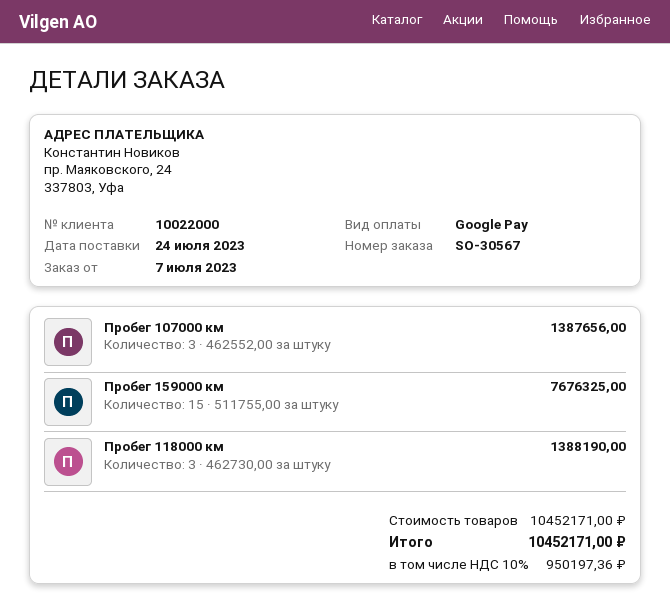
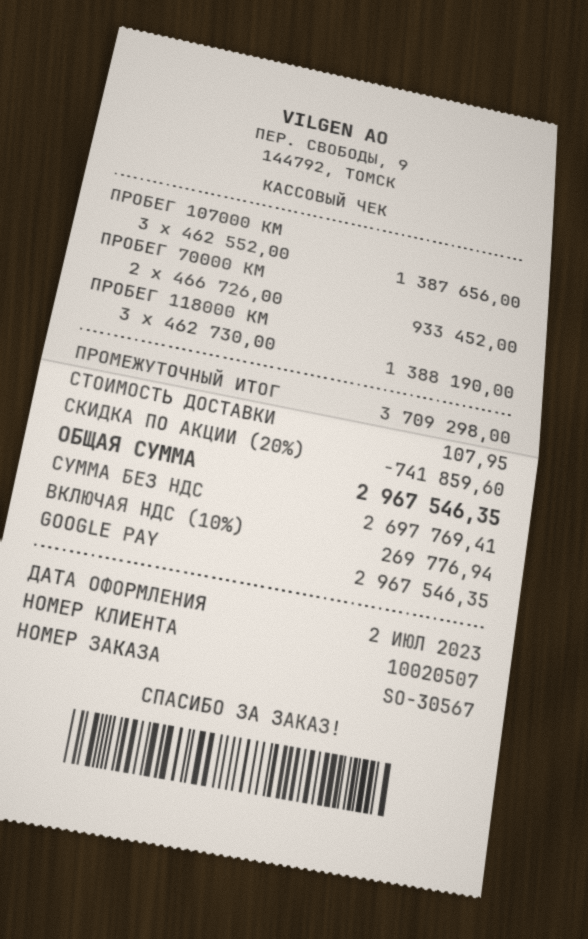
order date: 2023-07-07 -> 2023-07-02
customer number: 10022000 -> 10020507
Пробег 159000 км: 15 x 511755.00 = 7676325.00 -> none
ПРОБЕГ 70000 КМ: none -> 2 x 466726.00 = 933452.00
subtotal: 10452171.00 -> 3709298.00
discount: none -> 20% = 741859.60
shipping: none -> 107.95
tax: 10% = 950197.36 -> 10% = 269776.94
total: 10452171.00 -> 2967546.35

